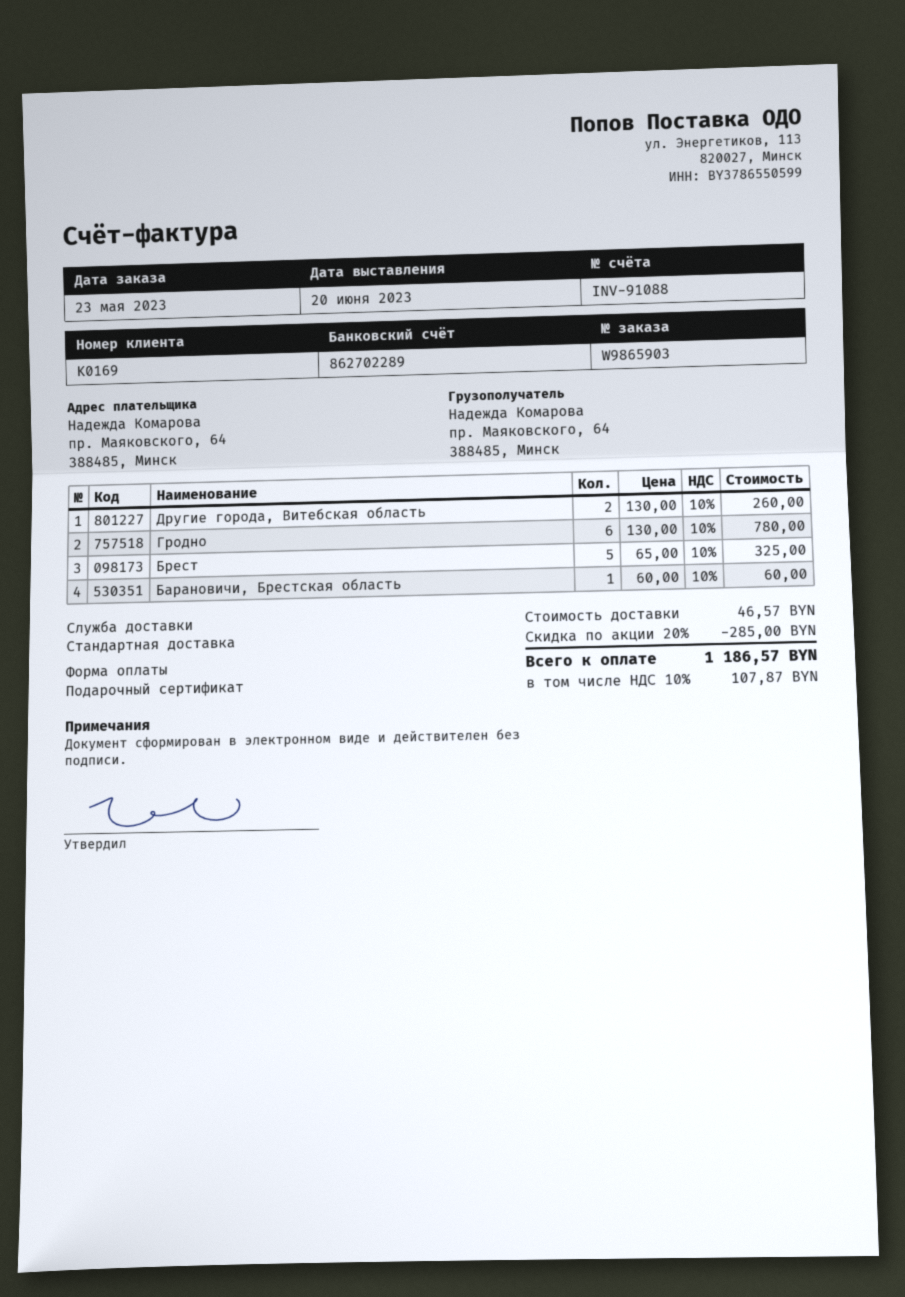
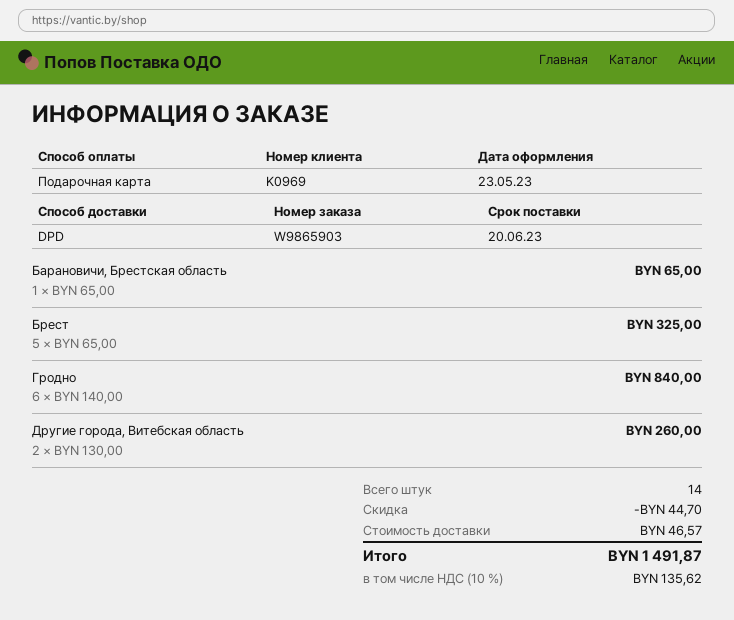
customer number: K0169 -> K0969
shipping method: standard -> DPD
Гродно: 6 x 130.00 = 780.00 -> 6 x 140.00 = 840.00
Барановичи, Брестская область: 1 x 60.00 = 60.00 -> 1 x 65.00 = 65.00
discount: 285.00 -> 44.70
tax: 10% = 107.87 -> 10% = 135.62
total: 1186.57 -> 1491.87

